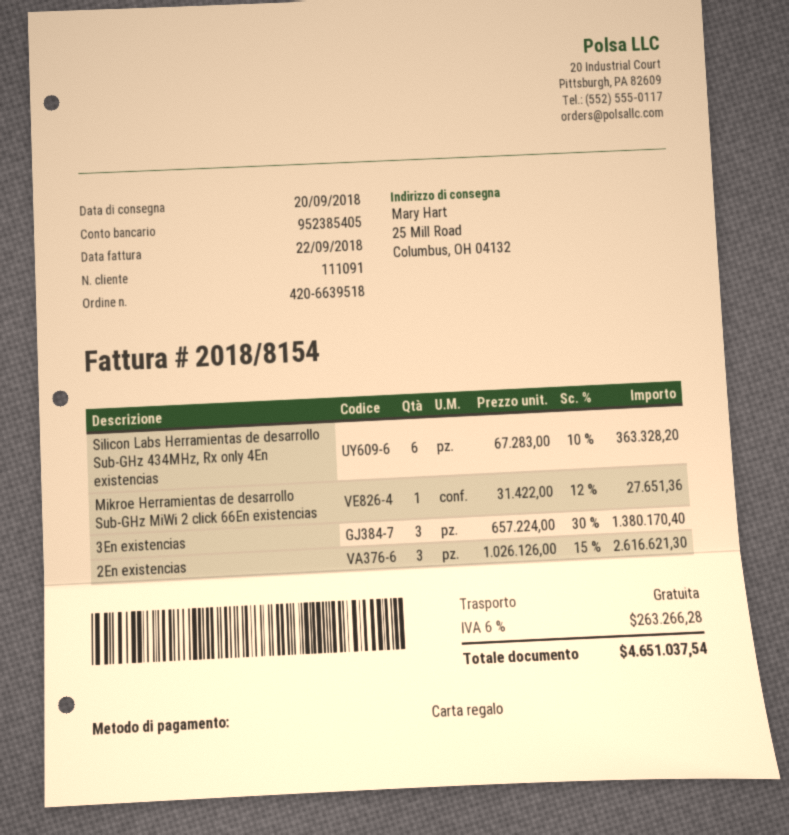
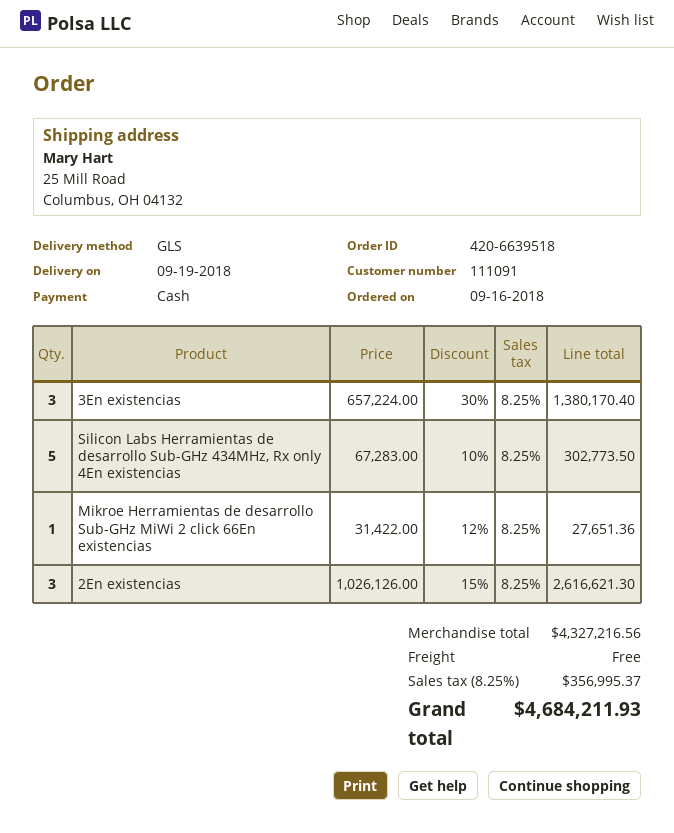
delivery date: 2018-09-20 -> 2018-09-19
payment method: gift card -> cash
Silicon Labs Herramientas de desarrollo Sub-GHz 434MHz, Rx only 4En existencias: 6 x 67283.00 - 10% = 363328.20 -> 5 x 67283.00 - 10% = 302773.50
tax: 6% = 263266.28 -> 8.25% = 356995.37
total: 4651037.54 -> 4684211.93

